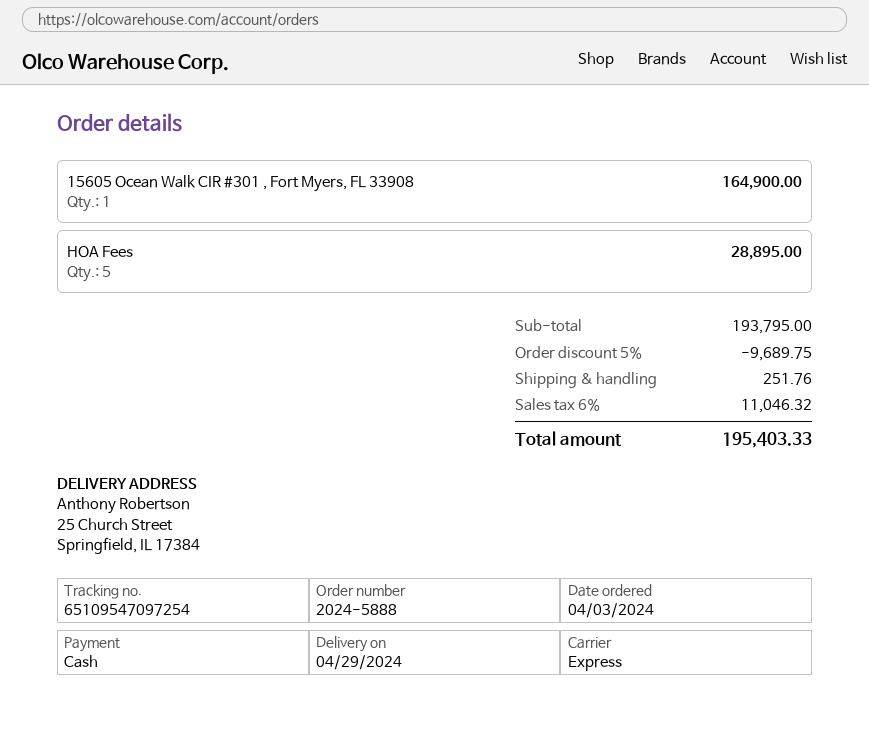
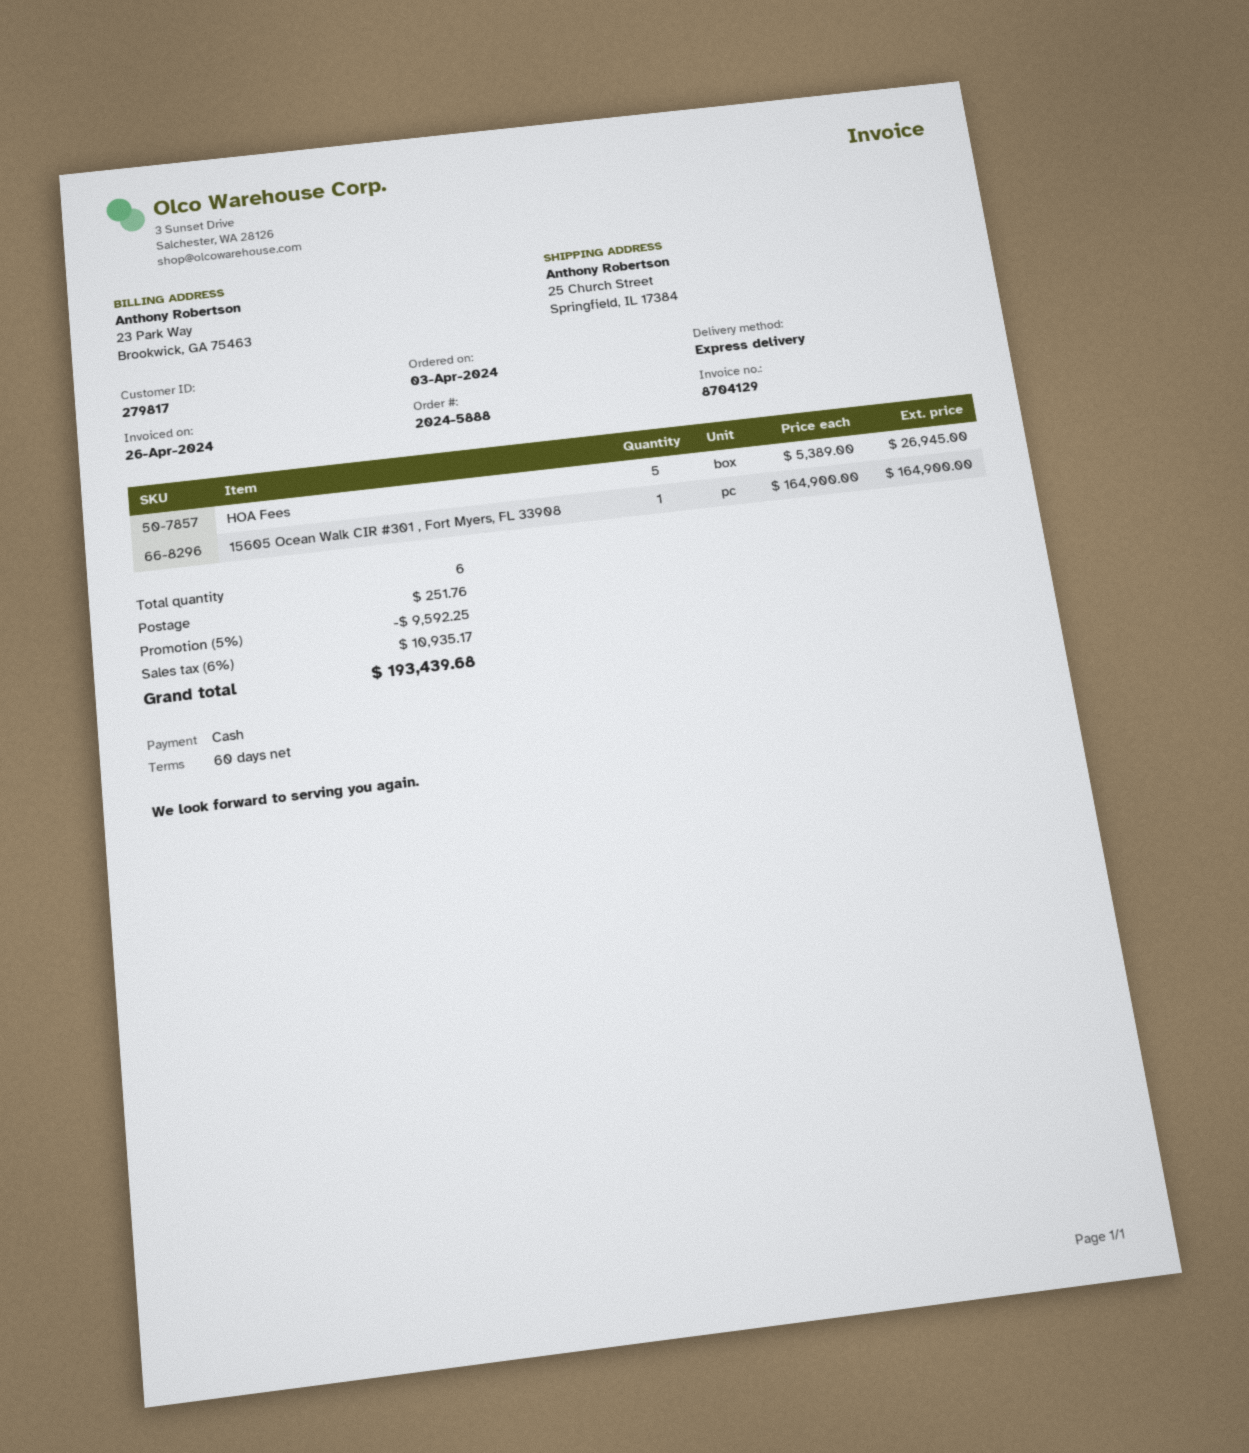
HOA Fees: 5 for 28895.00 -> 5 for 26945.00
discount: 5% = 9689.75 -> 5% = 9592.25
tax: 6% = 11046.32 -> 6% = 10935.17
total: 195403.33 -> 193439.68

